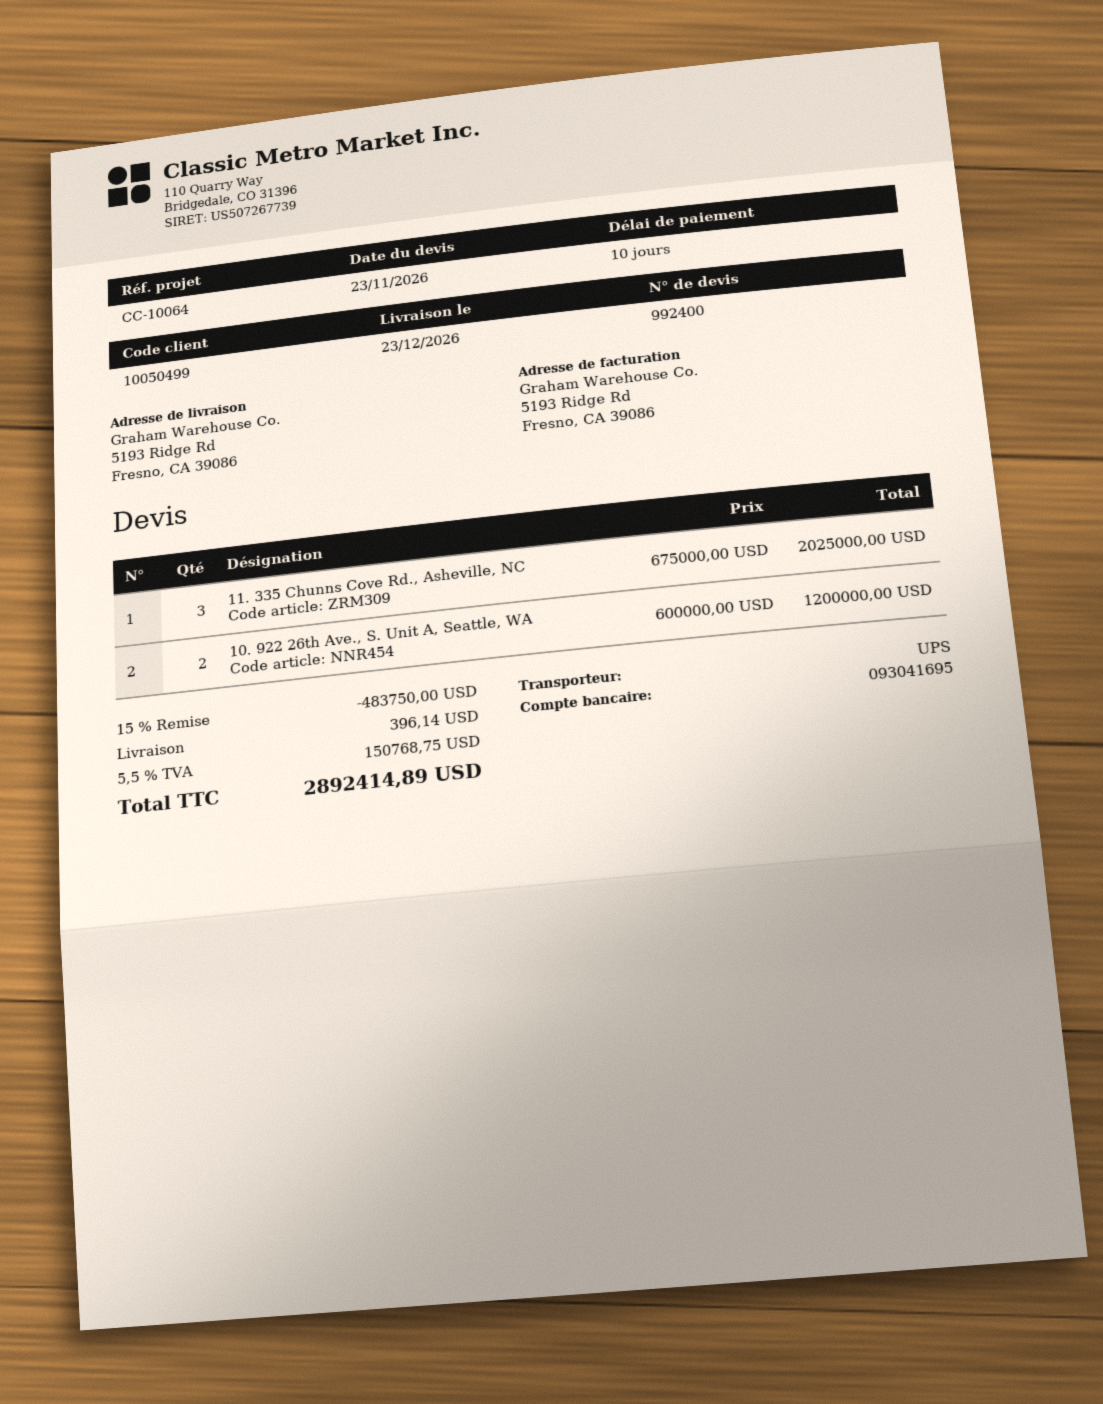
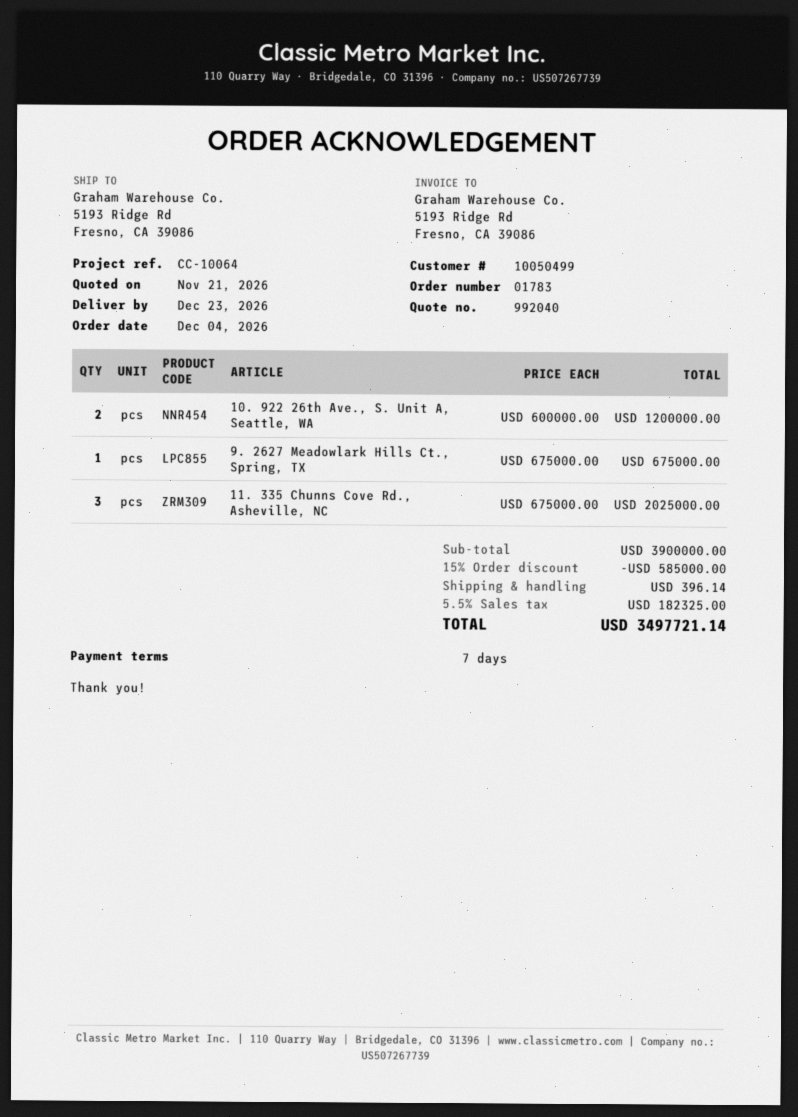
quote number: 992400 -> 992040
quote date: 2026-11-23 -> 2026-11-21
payment terms: 10 days -> 7 days
9. 2627 Meadowlark Hills Ct., Spring, TX: none -> 1 x 675000.00 = 675000.00
discount: 15% = 483750.00 -> 15% = 585000.00
tax: 5.5% = 150768.75 -> 5.5% = 182325.00
total: 2892414.89 -> 3497721.14

